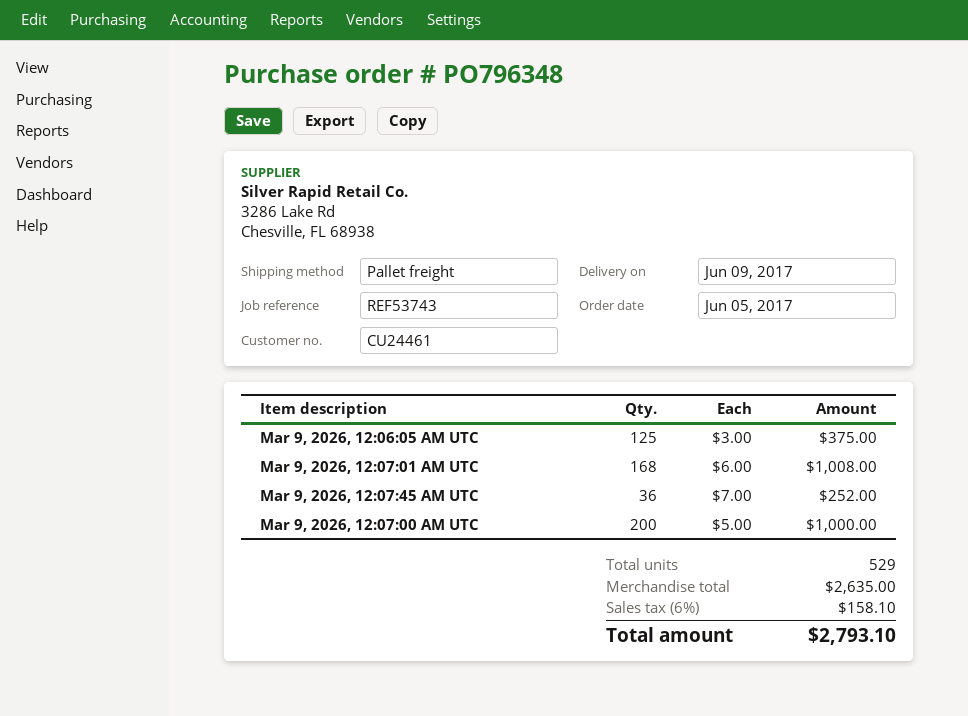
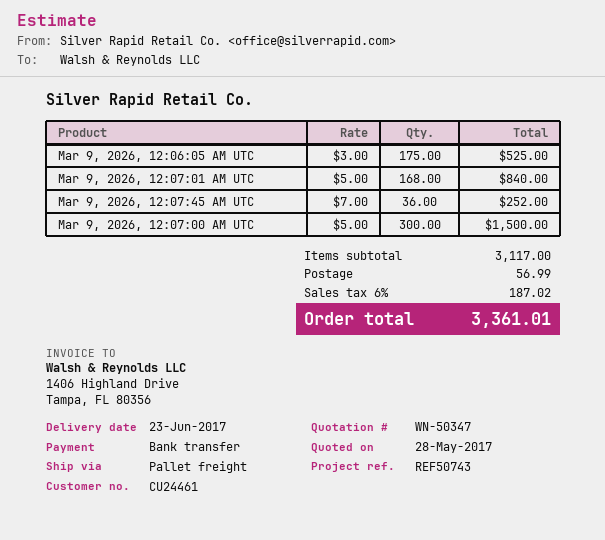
delivery date: 2017-06-09 -> 2017-06-23
reference: REF53743 -> REF50743
Mar 9, 2026, 12:06:05 AM UTC: 125 x 3.00 = 375.00 -> 175 x 3.00 = 525.00
Mar 9, 2026, 12:07:01 AM UTC: 168 x 6.00 = 1008.00 -> 168 x 5.00 = 840.00
Mar 9, 2026, 12:07:00 AM UTC: 200 x 5.00 = 1000.00 -> 300 x 5.00 = 1500.00
subtotal: 2635.00 -> 3117.00
shipping: none -> 56.99
tax: 6% = 158.10 -> 6% = 187.02
total: 2793.10 -> 3361.01

